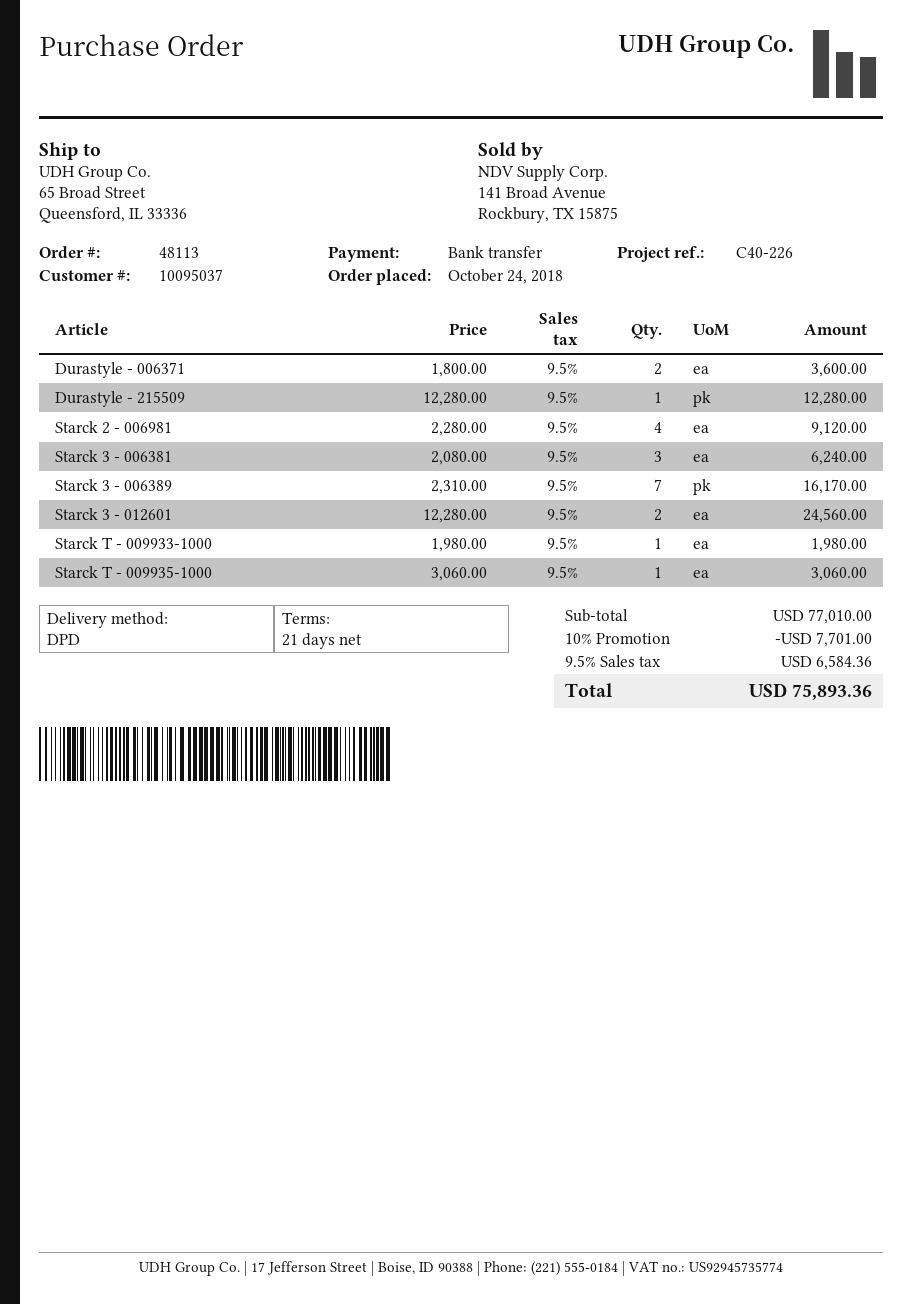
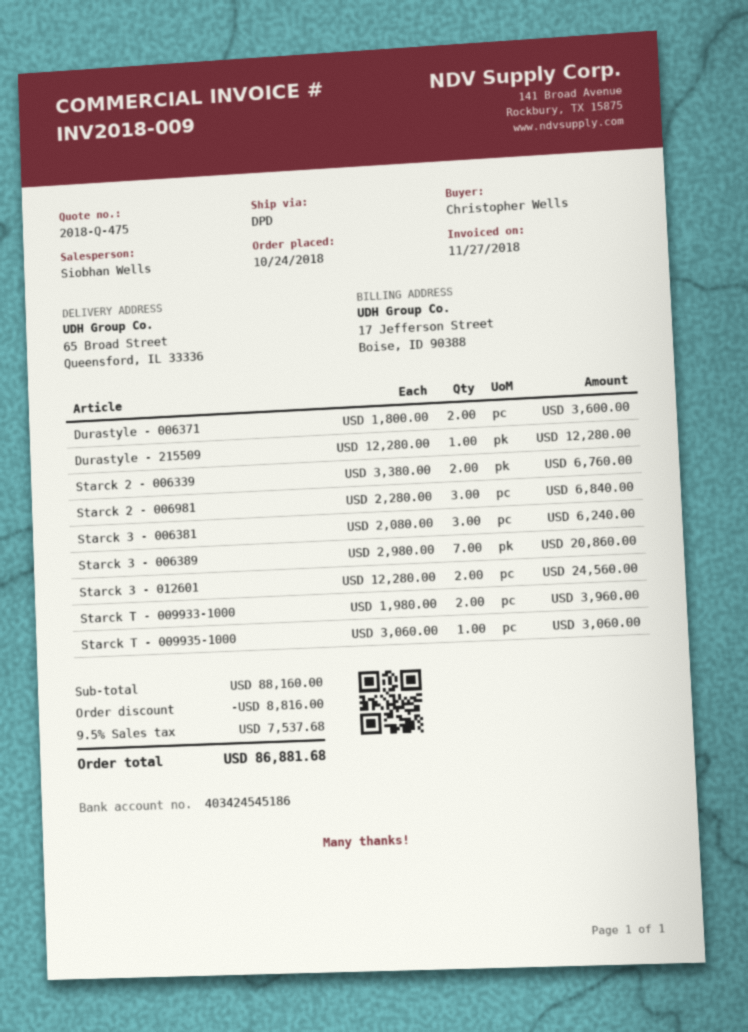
Starck 2 - 006981: 4 x 2280.00 = 9120.00 -> 3 x 2280.00 = 6840.00
Starck 3 - 006389: 7 x 2310.00 = 16170.00 -> 7 x 2980.00 = 20860.00
Starck T - 009933-1000: 1 x 1980.00 = 1980.00 -> 2 x 1980.00 = 3960.00
Starck 2 - 006339: none -> 2 x 3380.00 = 6760.00
subtotal: 77010.00 -> 88160.00
discount: 7701.00 -> 8816.00
tax: 9.5% = 6584.36 -> 9.5% = 7537.68
total: 75893.36 -> 86881.68

